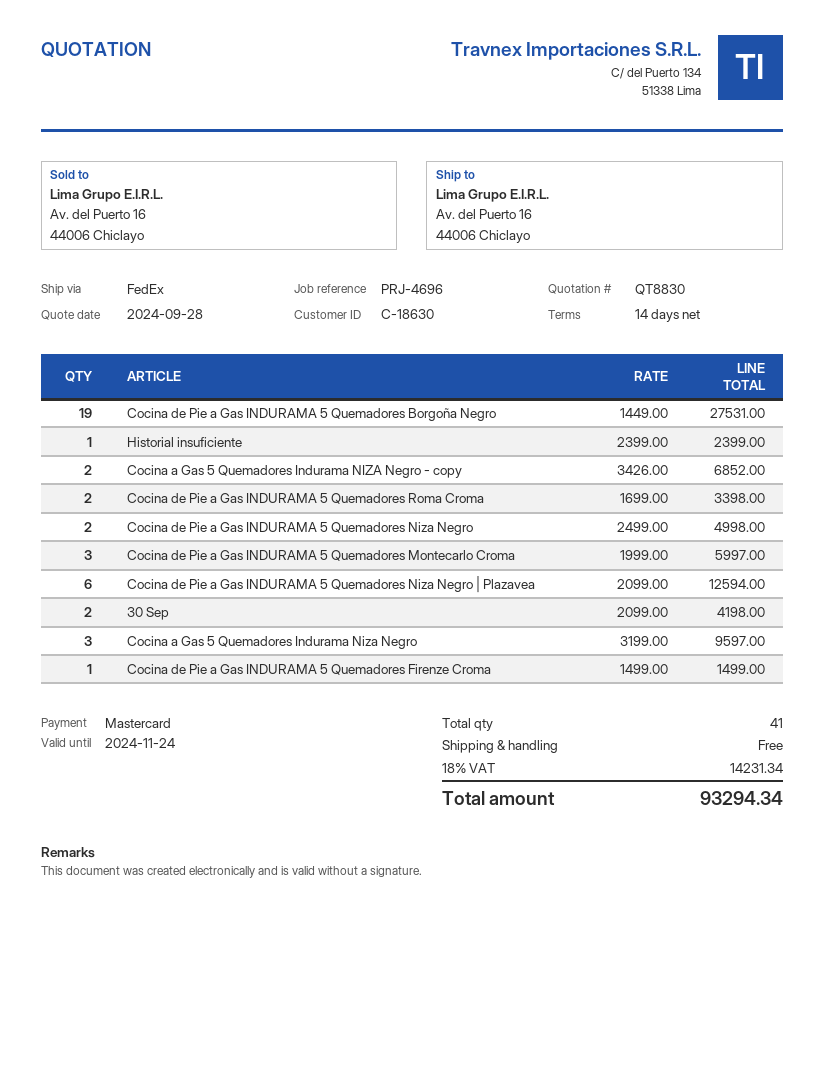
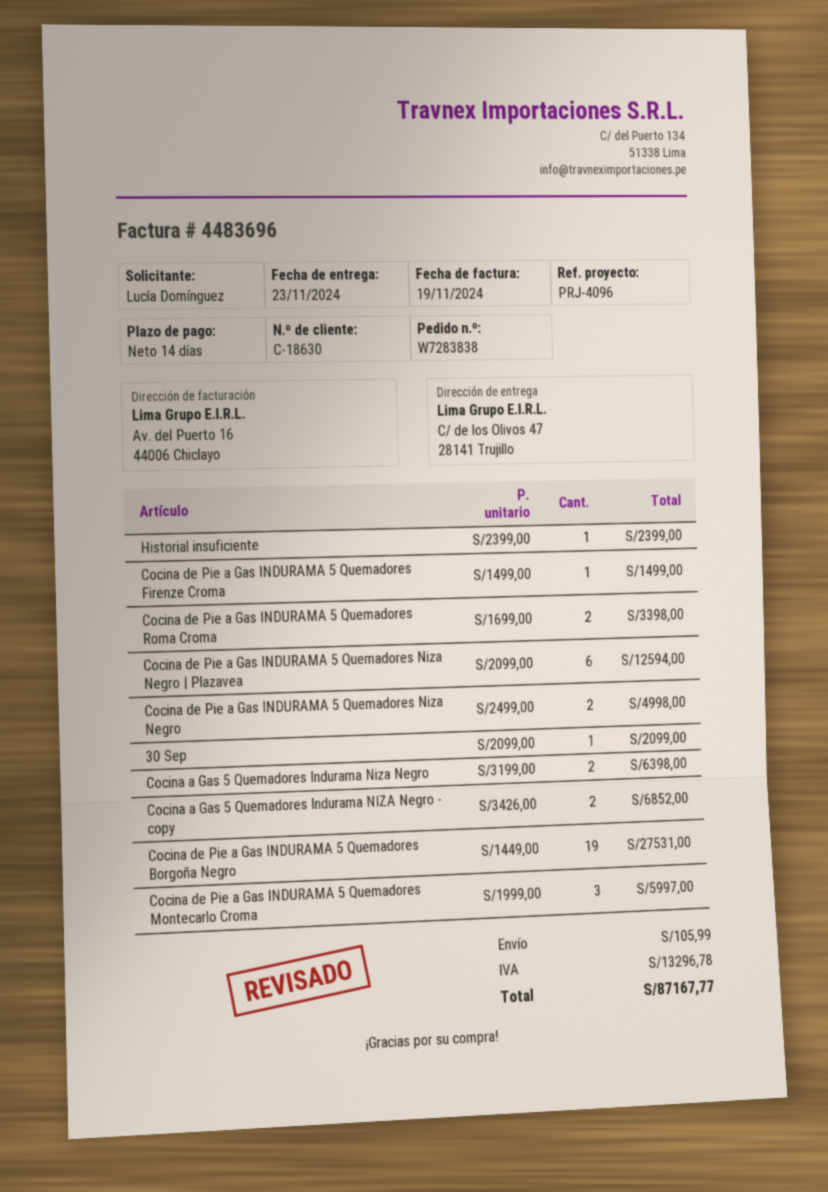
reference: PRJ-4696 -> PRJ-4096
ship to: Av. del Puerto 16, 44006 Chiclayo -> C/ de los Olivos 47, 28141 Trujillo
30 Sep: 2 x 2099.00 = 4198.00 -> 1 x 2099.00 = 2099.00
Cocina a Gas 5 Quemadores Indurama Niza Negro: 3 x 3199.00 = 9597.00 -> 2 x 3199.00 = 6398.00
shipping: 0.00 -> 105.99
tax: 14231.34 -> 13296.78
total: 93294.34 -> 87167.77

